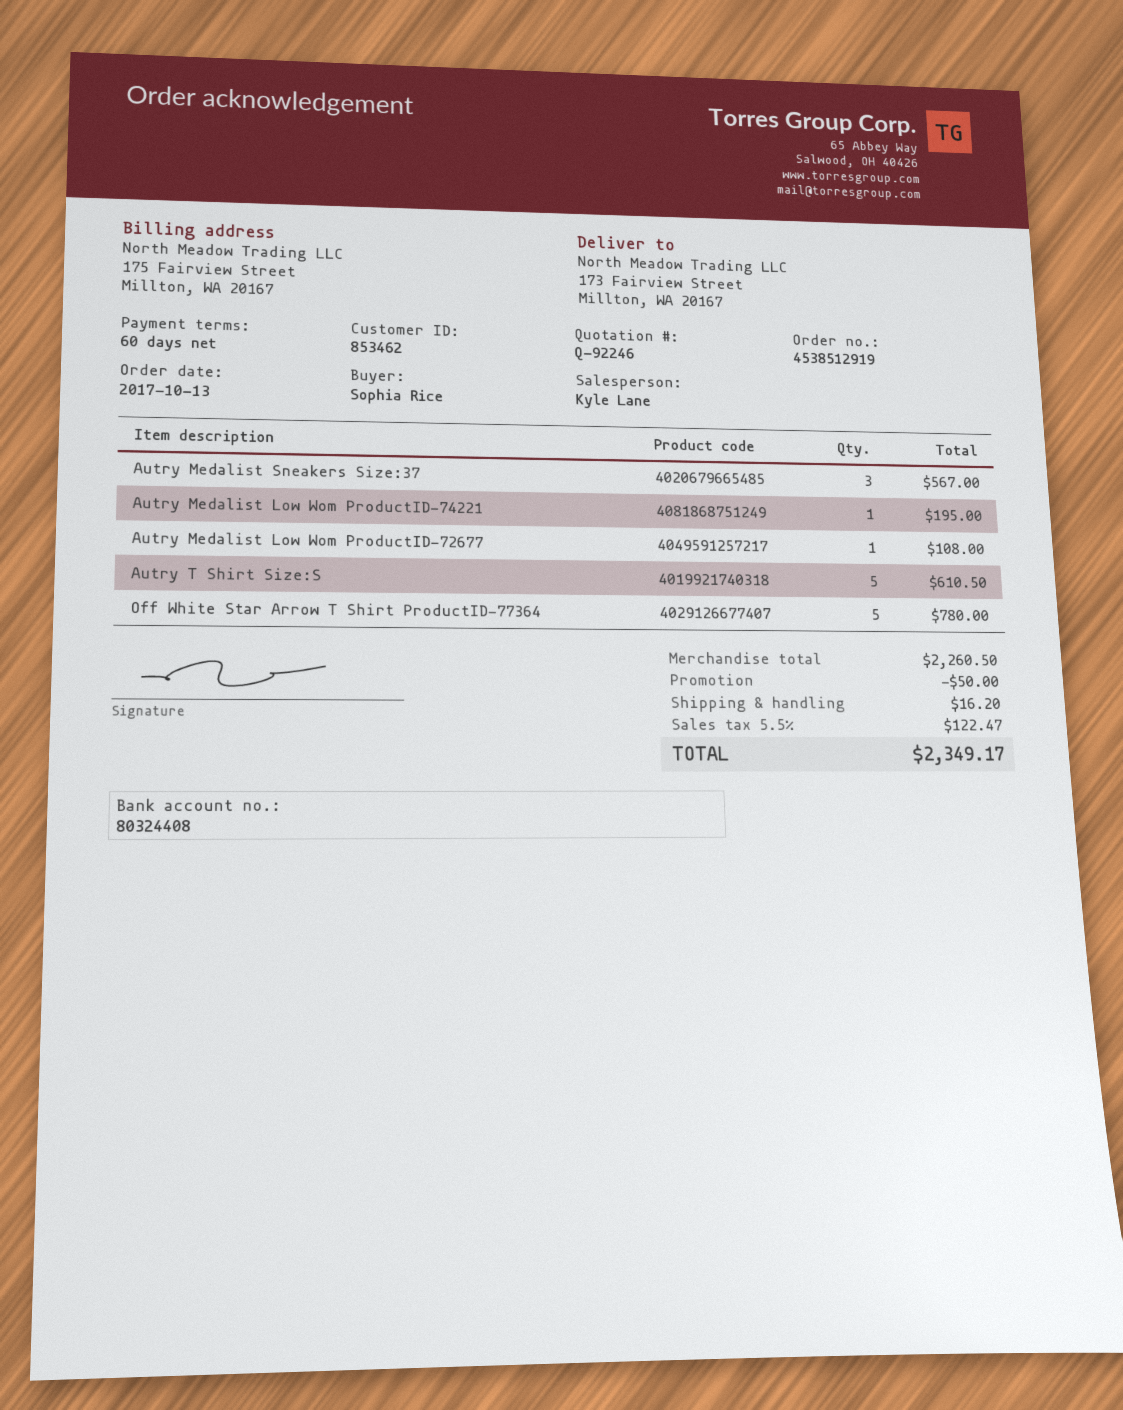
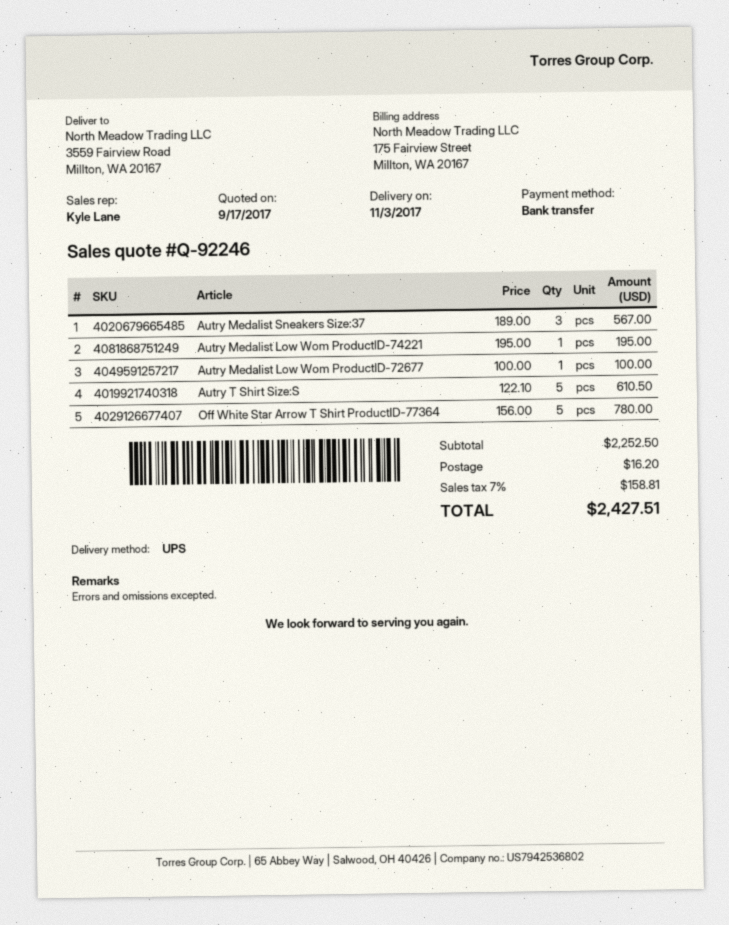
ship to: 173 Fairview Street, Millton, WA 20167 -> 3559 Fairview Road, Millton, WA 20167
Autry Medalist Low Wom ProductID-72677: 1 for 108.00 -> 1 for 100.00
subtotal: 2260.50 -> 2252.50
discount: 50.00 -> none
tax: 5.5% = 122.47 -> 7% = 158.81
total: 2349.17 -> 2427.51

